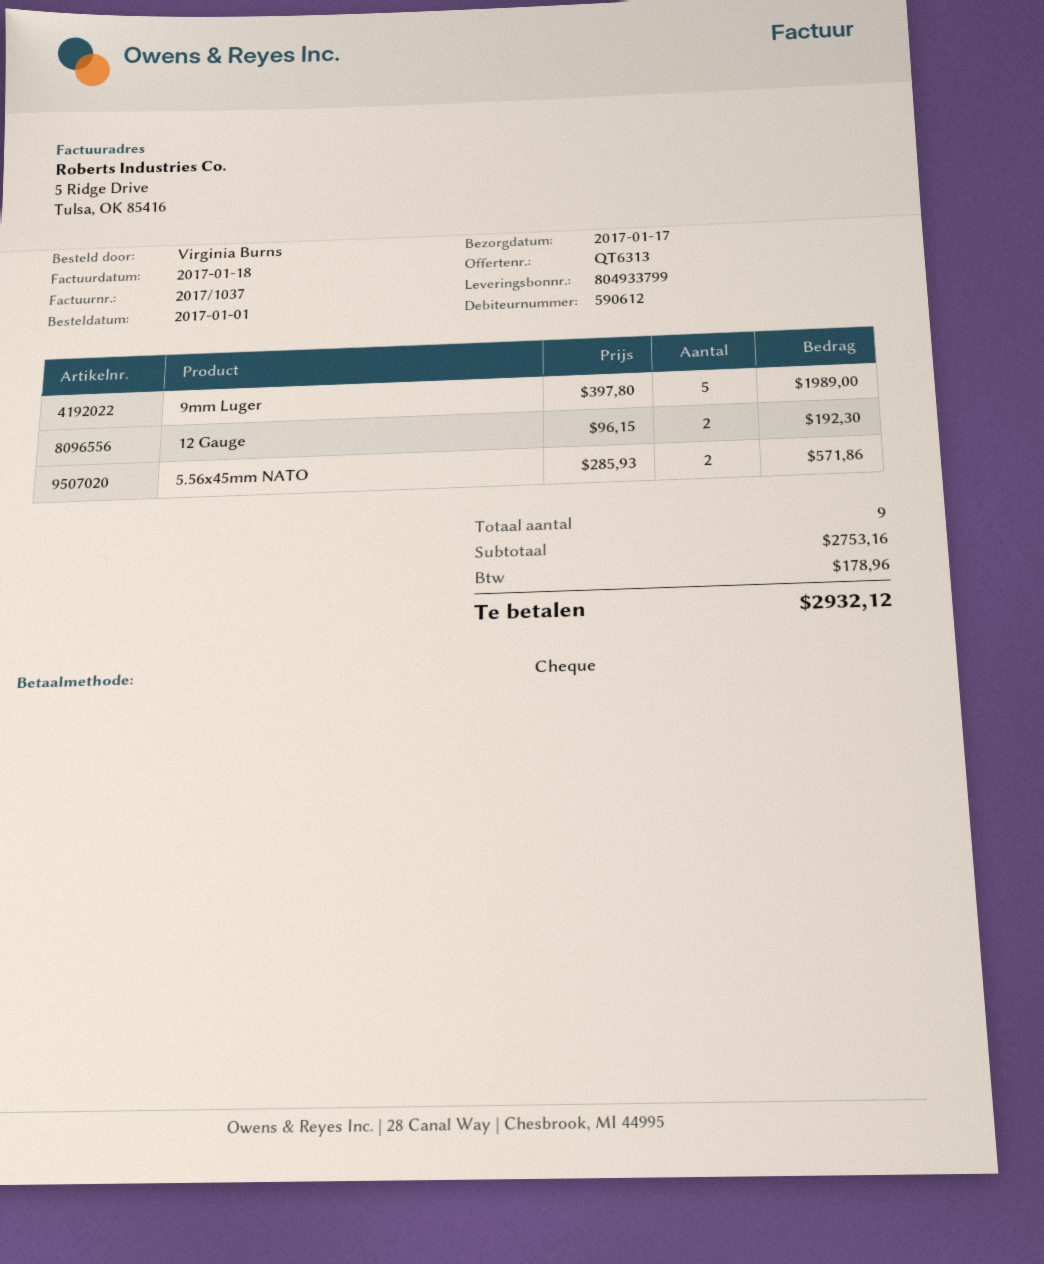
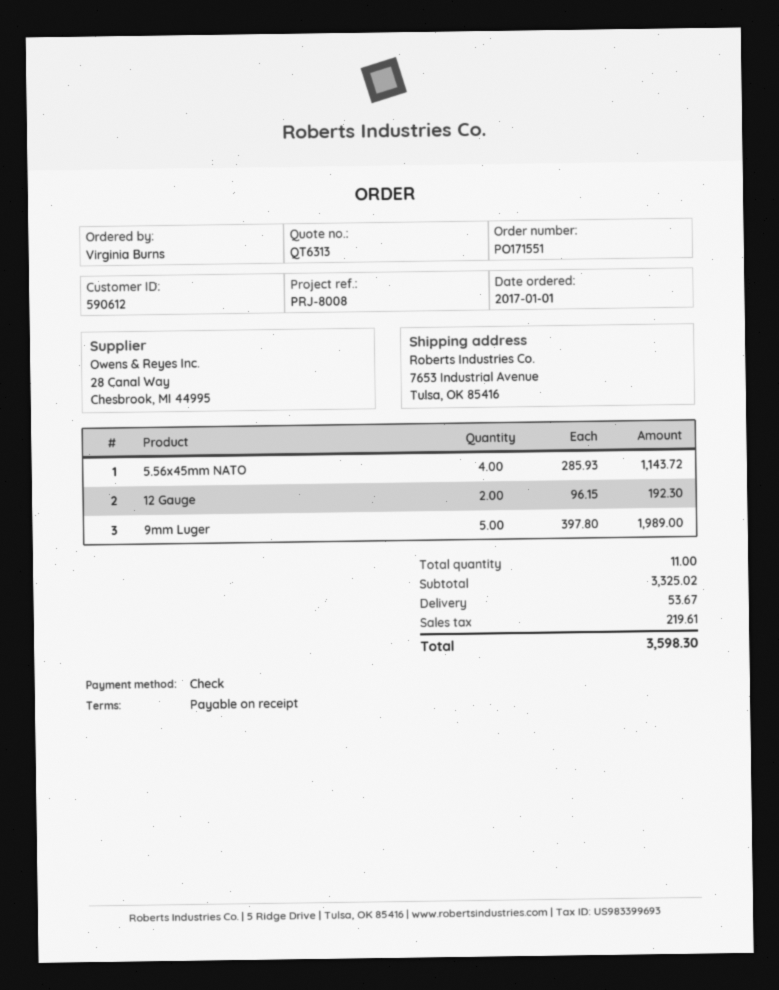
5.56x45mm NATO: 2 x 285.93 = 571.86 -> 4 x 285.93 = 1143.72
total quantity: 9 -> 11
subtotal: 2753.16 -> 3325.02
shipping: none -> 53.67
tax: 178.96 -> 219.61
total: 2932.12 -> 3598.30

